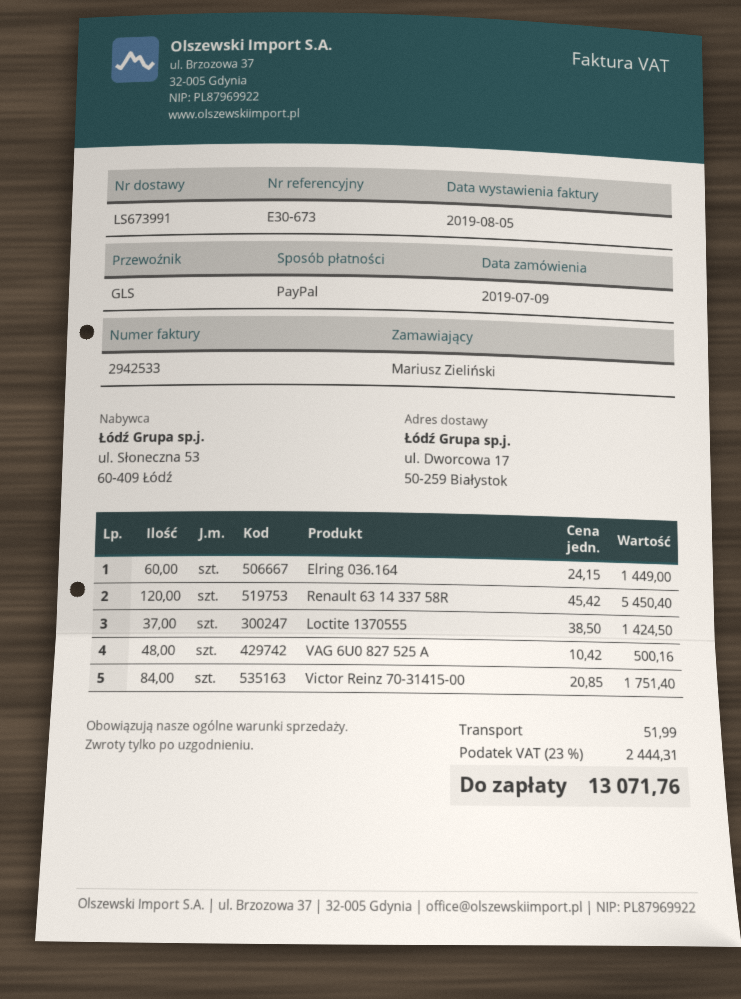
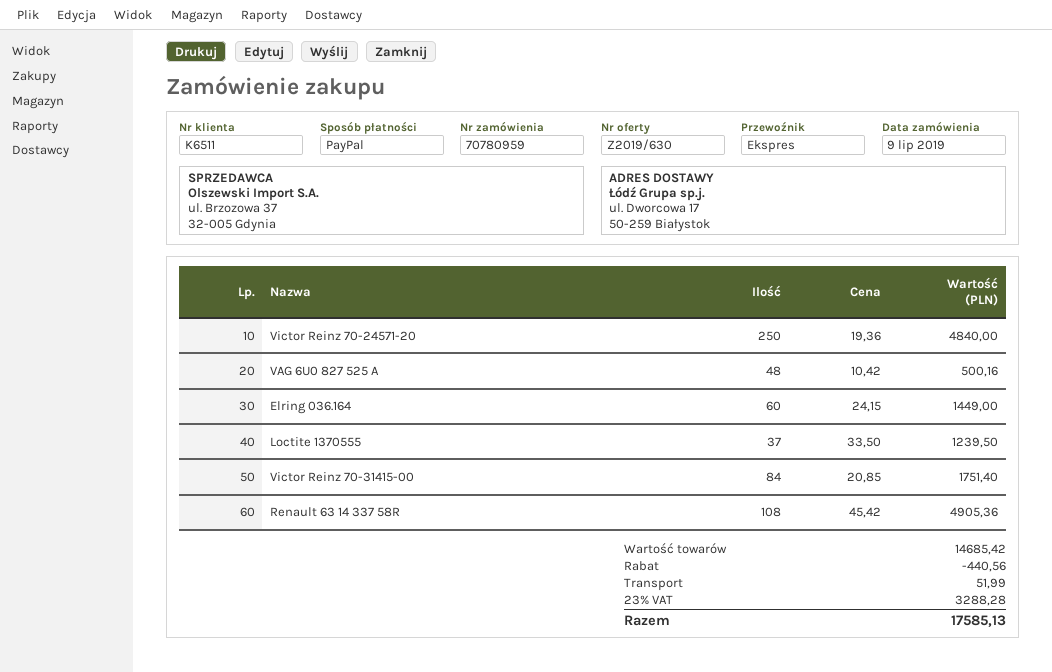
shipping method: GLS -> express
Renault 63 14 337 58R: 120 x 45.42 = 5450.40 -> 108 x 45.42 = 4905.36
Loctite 1370555: 37 x 38.50 = 1424.50 -> 37 x 33.50 = 1239.50
Victor Reinz 70-24571-20: none -> 250 x 19.36 = 4840.00
discount: none -> 440.56
tax: 23% = 2444.31 -> 23% = 3288.28
total: 13071.76 -> 17585.13

